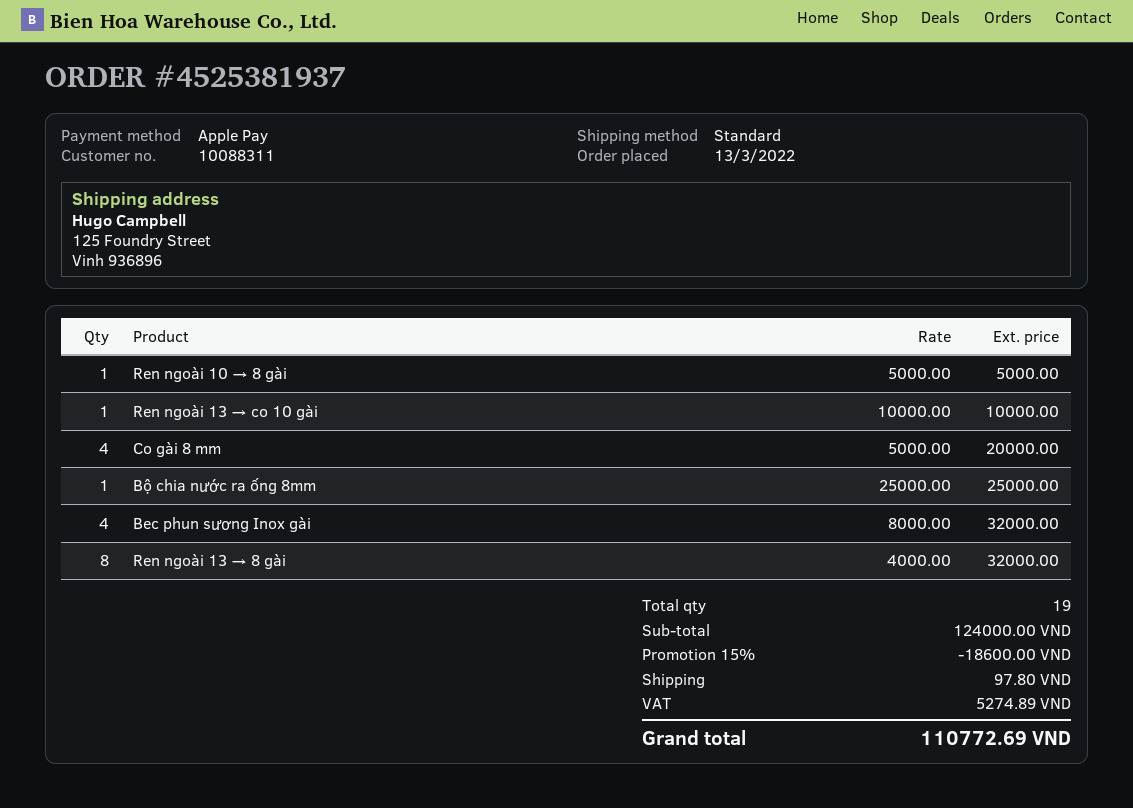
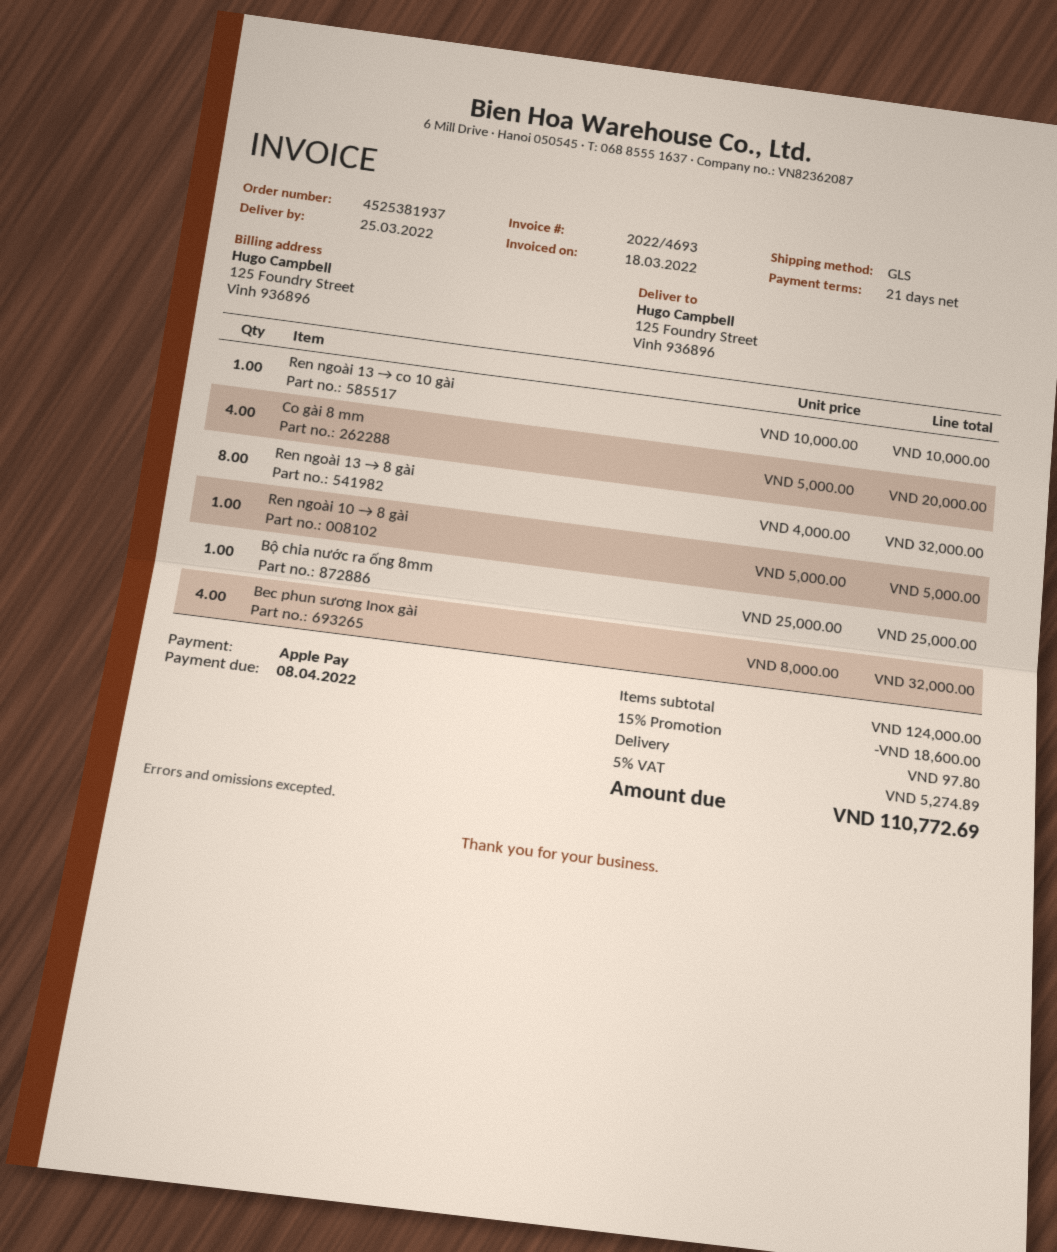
shipping method: standard -> GLS

